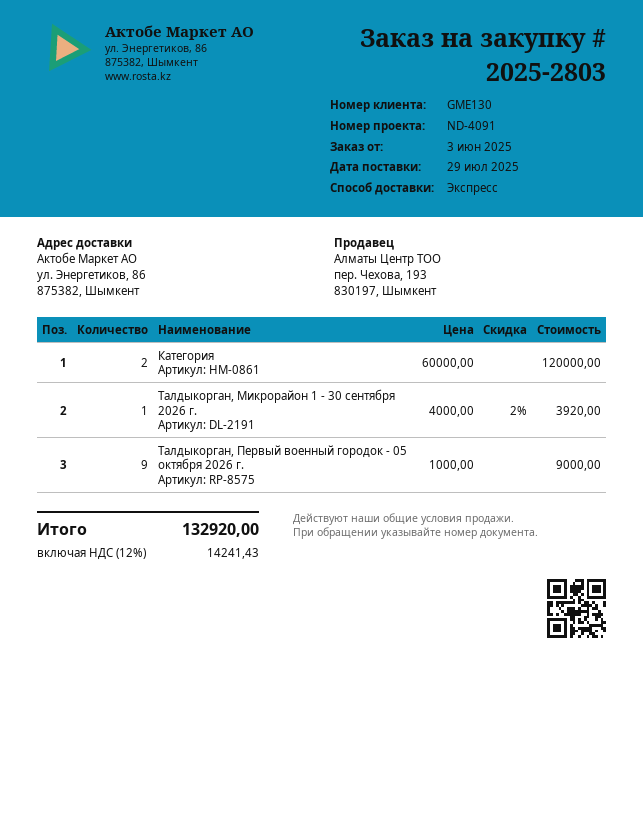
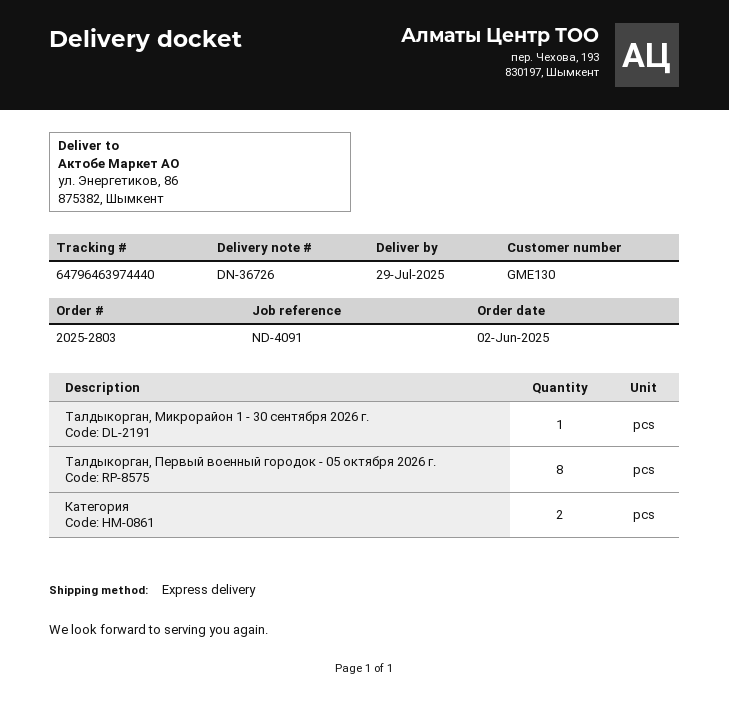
order date: 2025-06-03 -> 2025-06-02
Талдыкорган, Первый военный городок - 05 октября 2026 г.: 9 -> 8

